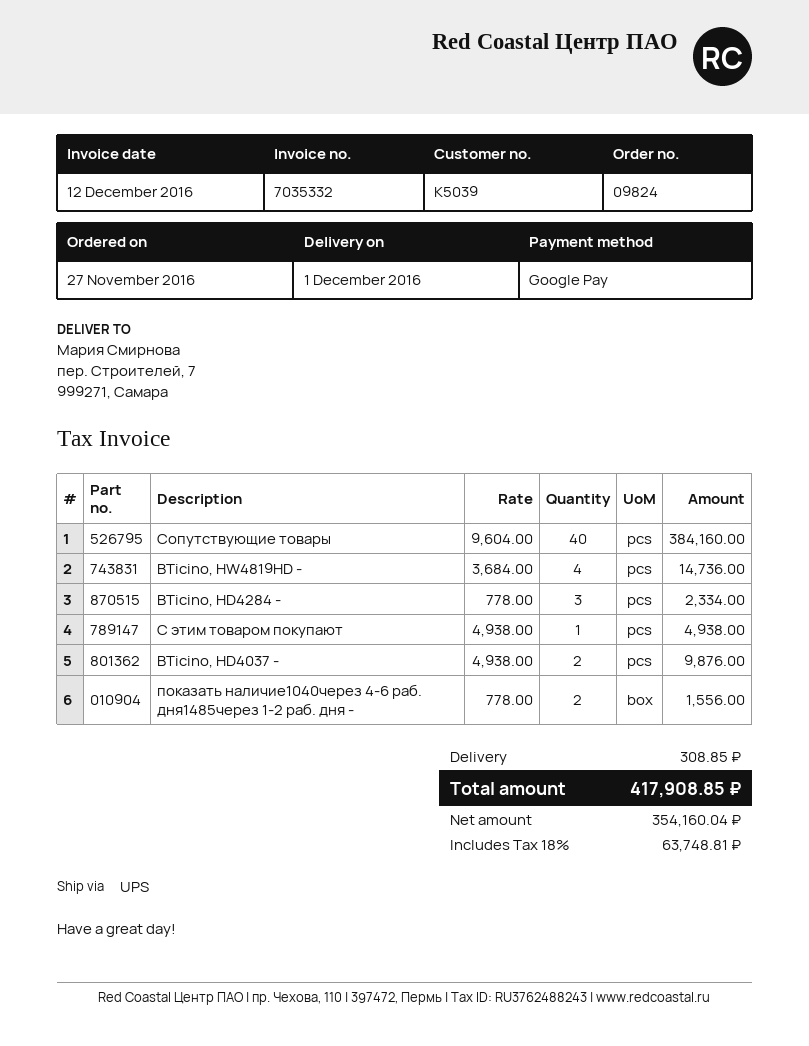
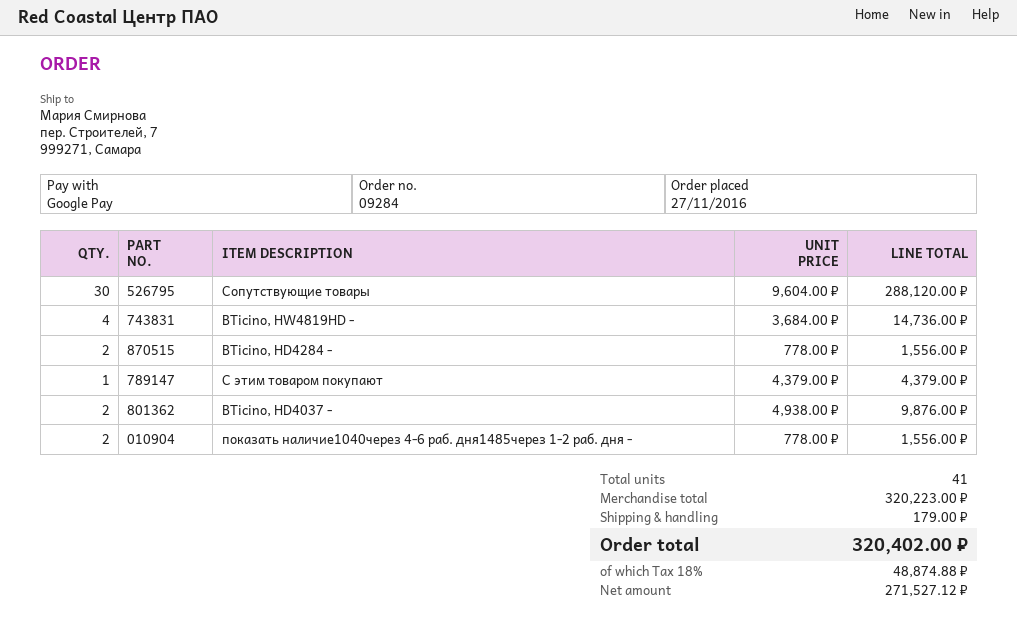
order number: 09824 -> 09284
Сопутствующие товары: 40 x 9604.00 = 384160.00 -> 30 x 9604.00 = 288120.00
BTicino, HD4284 -: 3 x 778.00 = 2334.00 -> 2 x 778.00 = 1556.00
С этим товаром покупают: 1 x 4938.00 = 4938.00 -> 1 x 4379.00 = 4379.00
shipping: 308.85 -> 179.00
net: 354160.04 -> 271527.12
tax: 18% = 63748.81 -> 18% = 48874.88
total: 417908.85 -> 320402.00

